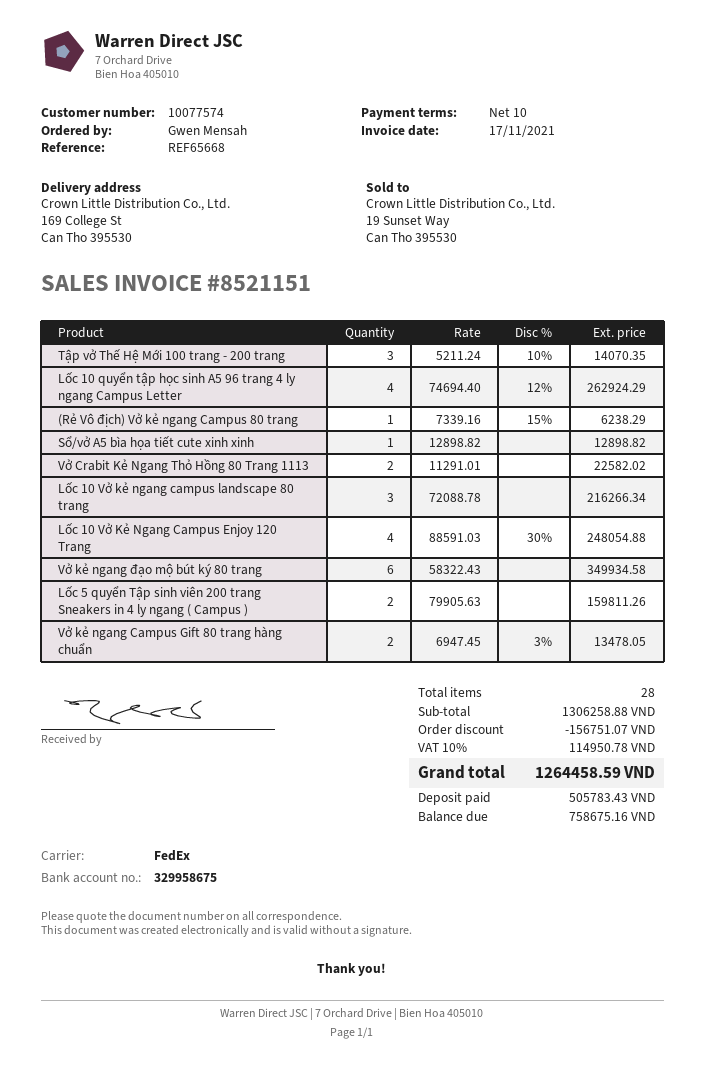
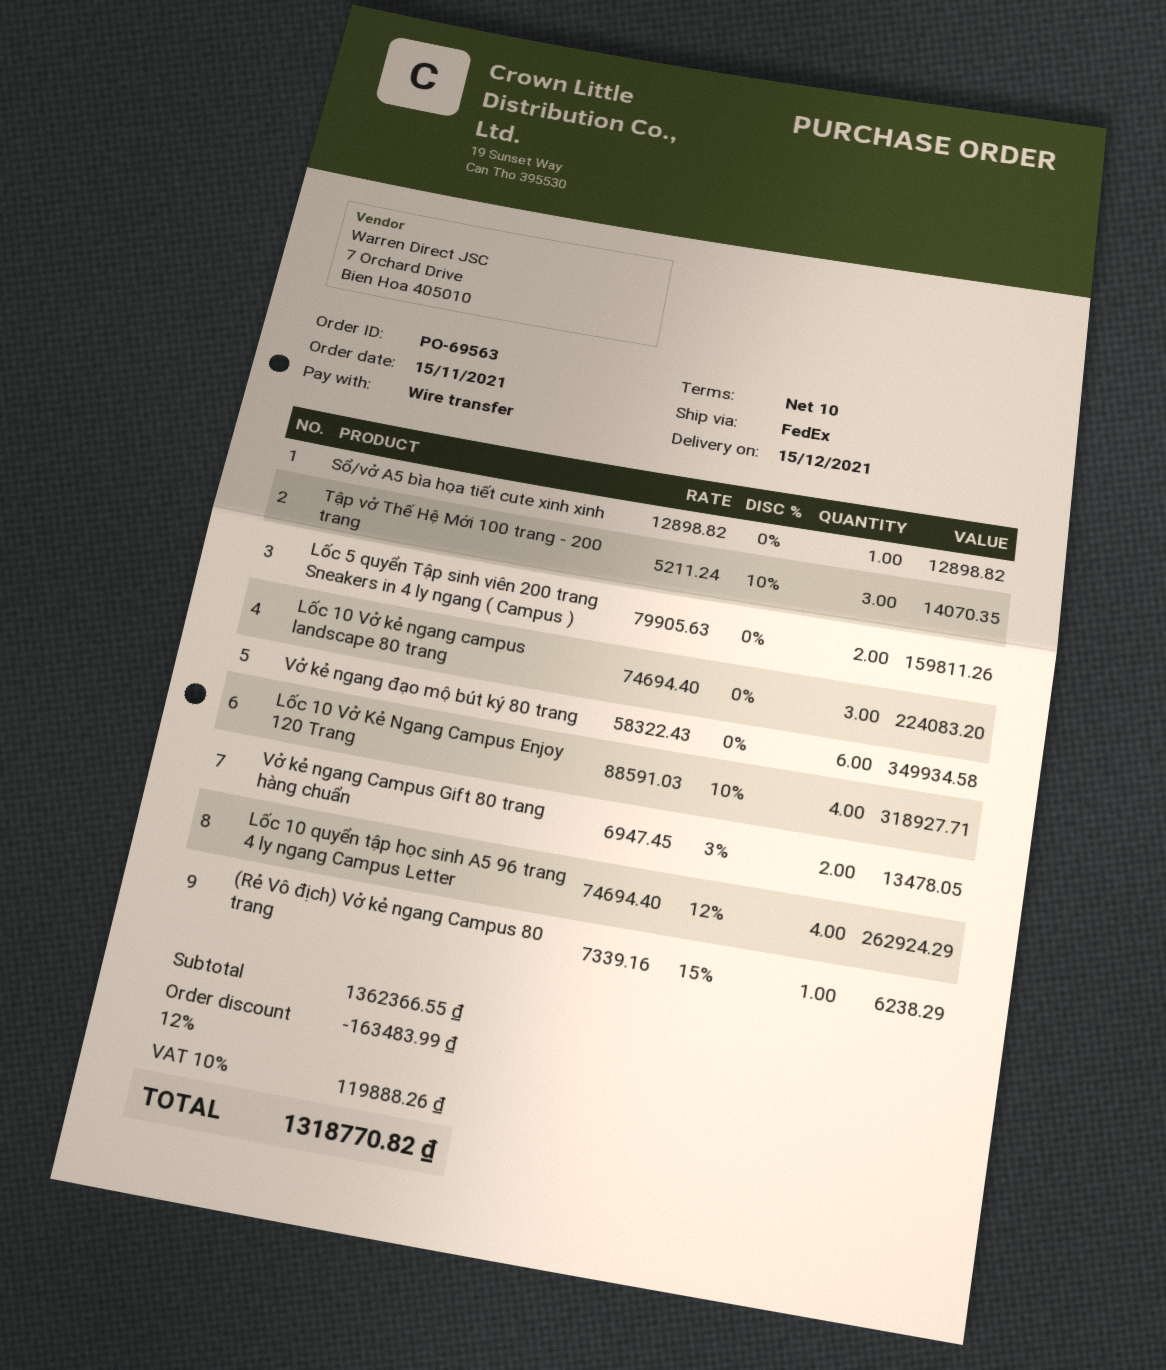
Vở Crabit Kẻ Ngang Thỏ Hồng 80 Trang 1113: 2 x 11291.01 = 22582.02 -> none
Lốc 10 Vở kẻ ngang campus landscape 80 trang: 3 x 72088.78 = 216266.34 -> 3 x 74694.40 = 224083.20
Lốc 10 Vở Kẻ Ngang Campus Enjoy 120 Trang: 4 x 88591.03 - 30% = 248054.88 -> 4 x 88591.03 - 10% = 318927.71
subtotal: 1306258.88 -> 1362366.55
discount: 156751.07 -> 163483.99
tax: 10% = 114950.78 -> 10% = 119888.26
total: 1264458.59 -> 1318770.82

